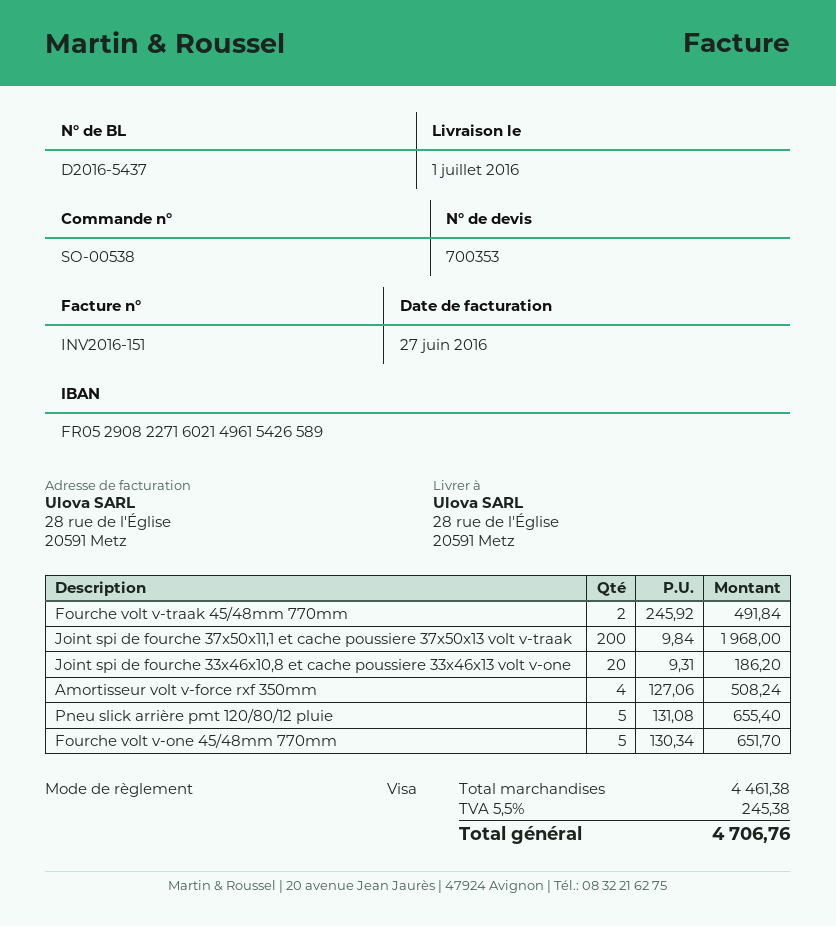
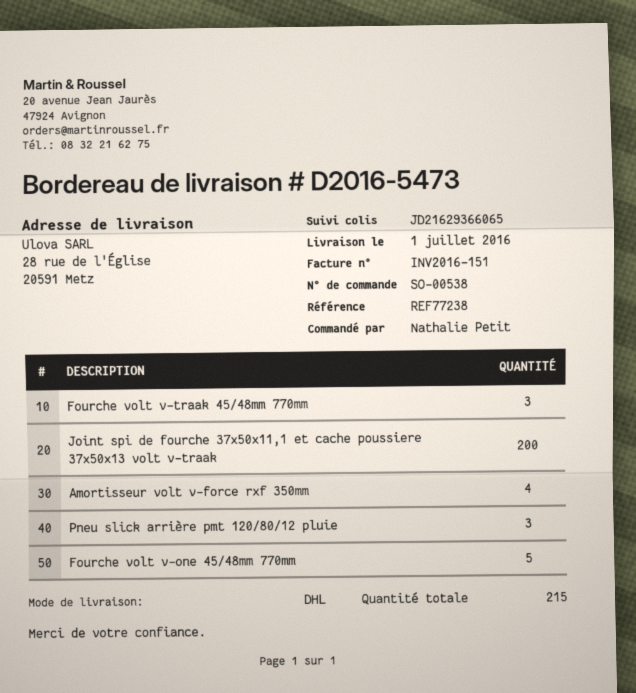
delivery note number: D2016-5437 -> D2016-5473
Fourche volt v-traak 45/48mm 770mm: 2 -> 3
Joint spi de fourche 33x46x10,8 et cache poussiere 33x46x13 volt v-one: 20 -> none
Pneu slick arrière pmt 120/80/12 pluie: 5 -> 3

